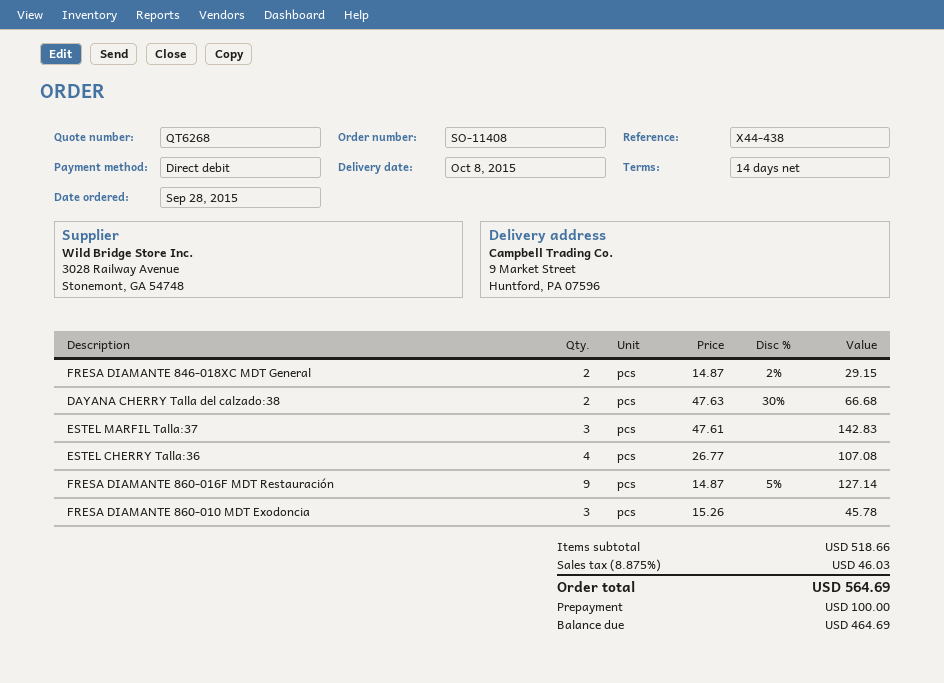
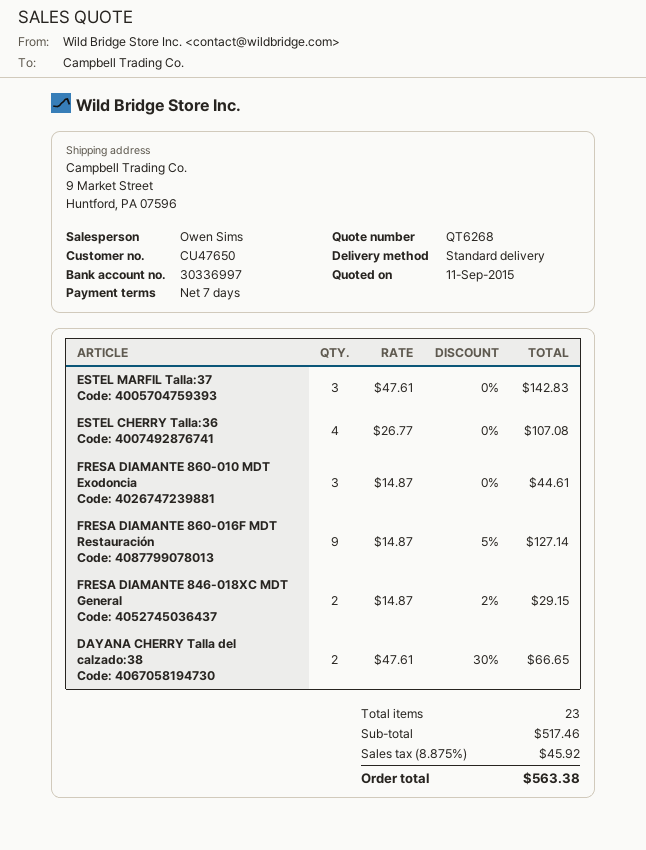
payment terms: 14 days -> 7 days
DAYANA CHERRY Talla del calzado:38: 2 x 47.63 - 30% = 66.68 -> 2 x 47.61 - 30% = 66.65
FRESA DIAMANTE 860-010 MDT Exodoncia: 3 x 15.26 = 45.78 -> 3 x 14.87 = 44.61
subtotal: 518.66 -> 517.46
tax: 8.875% = 46.03 -> 8.875% = 45.92
total: 564.69 -> 563.38

